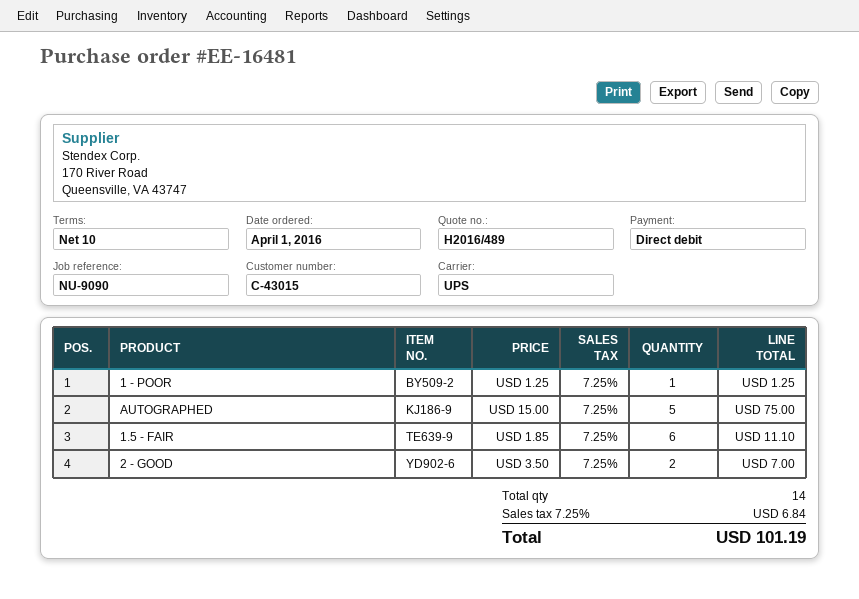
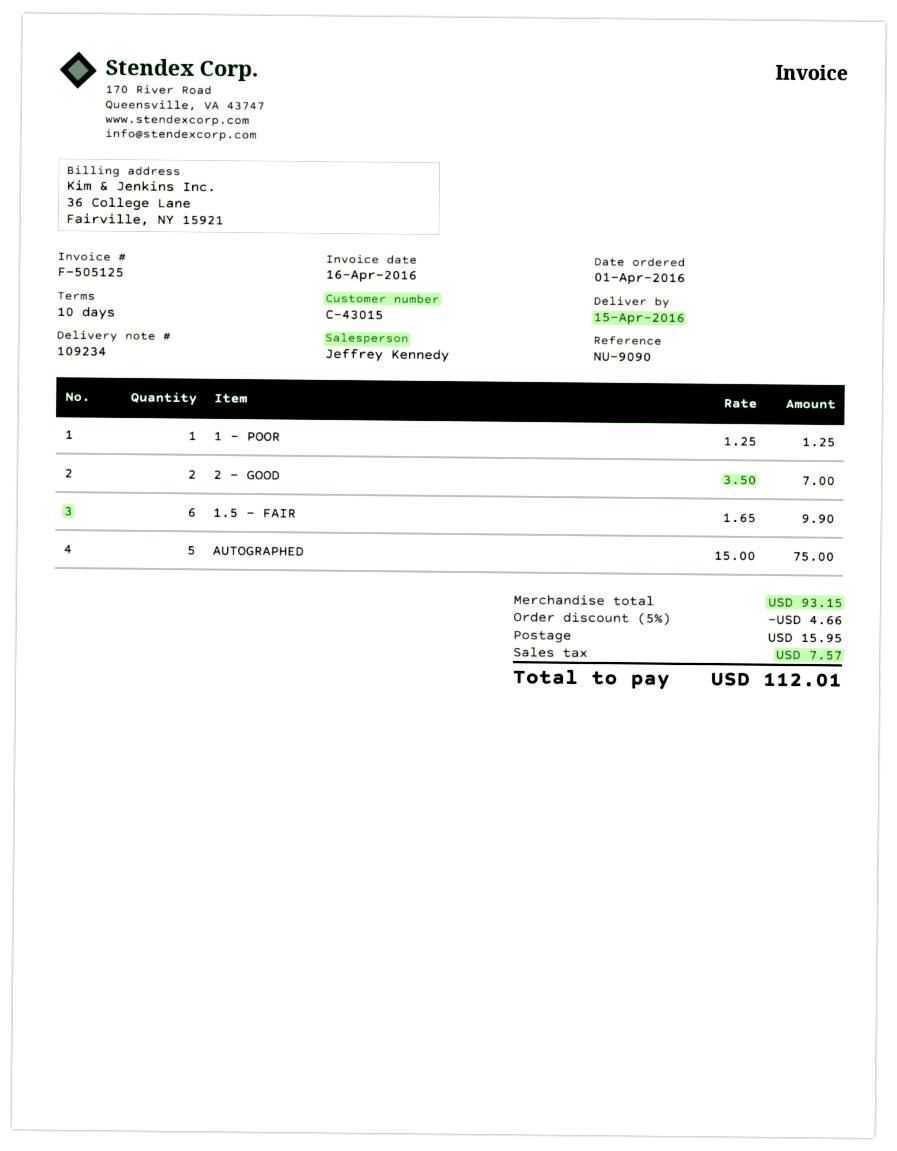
1.5 - FAIR: 6 x 1.85 = 11.10 -> 6 x 1.65 = 9.90
discount: none -> 5% = 4.66
shipping: none -> 15.95
tax: 6.84 -> 7.57
total: 101.19 -> 112.01

